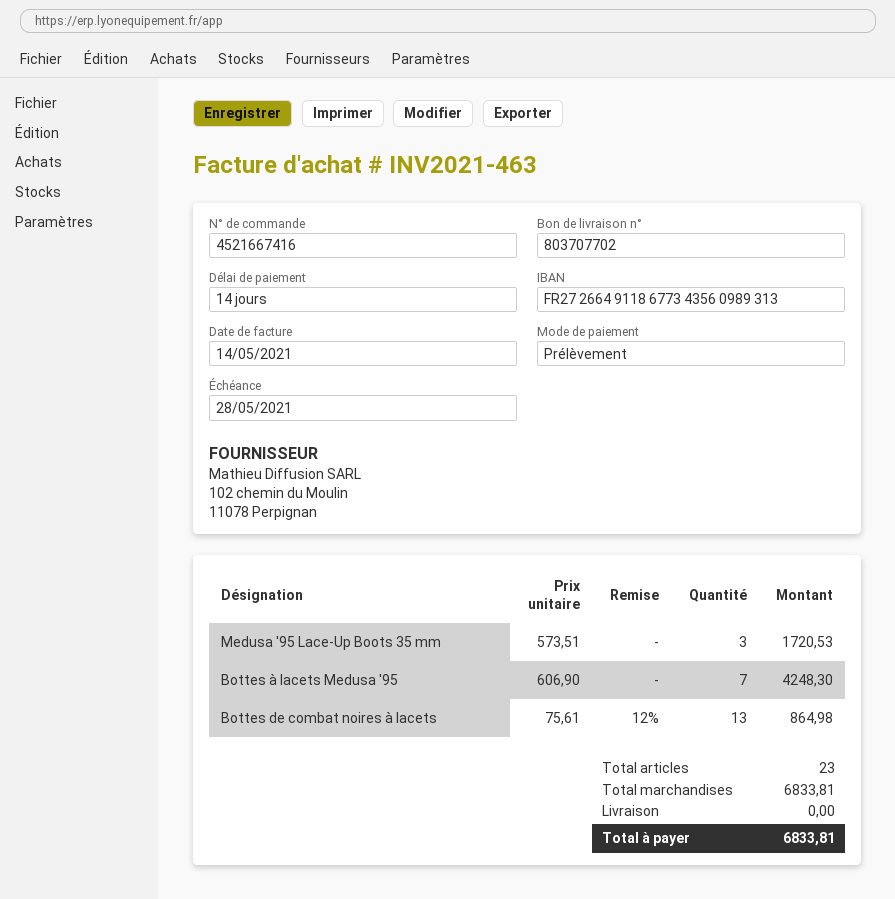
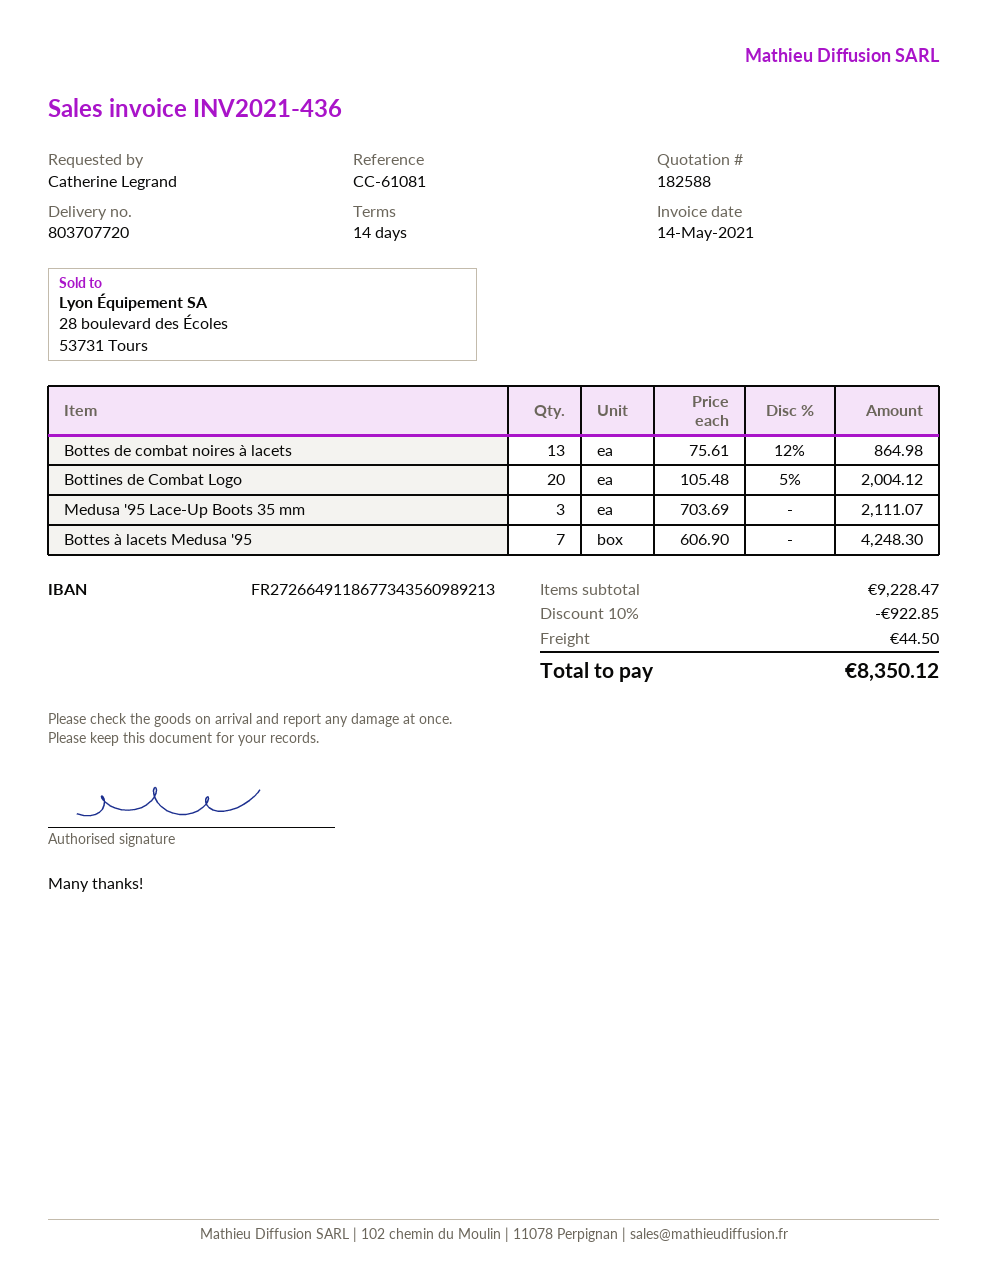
delivery note number: 803707702 -> 803707720
invoice number: INV2021-463 -> INV2021-436
bank account: FR2726649118677343560989313 -> FR2726649118677343560989213
Medusa '95 Lace-Up Boots 35 mm: 3 x 573.51 = 1720.53 -> 3 x 703.69 = 2111.07
Bottines de Combat Logo: none -> 20 x 105.48 - 5% = 2004.12
subtotal: 6833.81 -> 9228.47
discount: none -> 10% = 922.85
shipping: 0.00 -> 44.50
total: 6833.81 -> 8350.12

